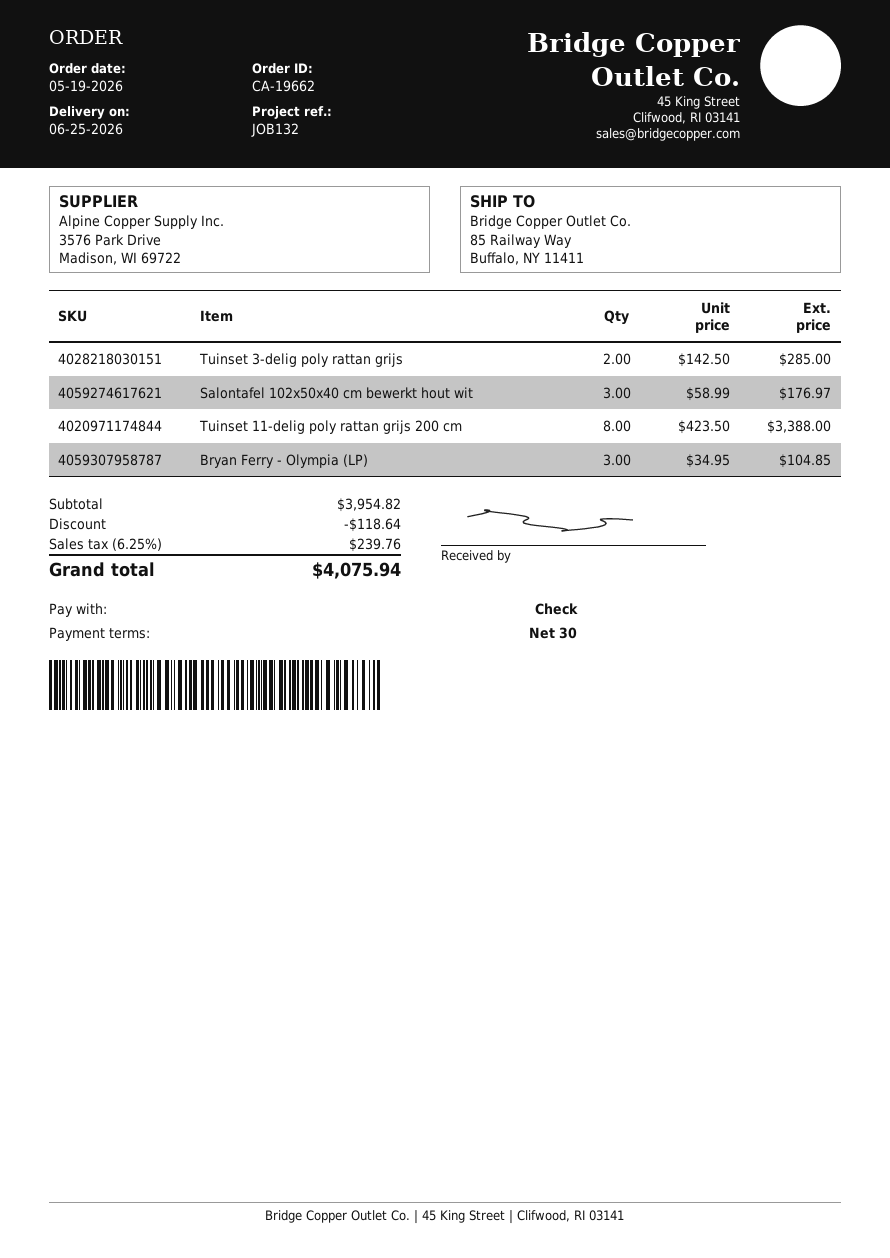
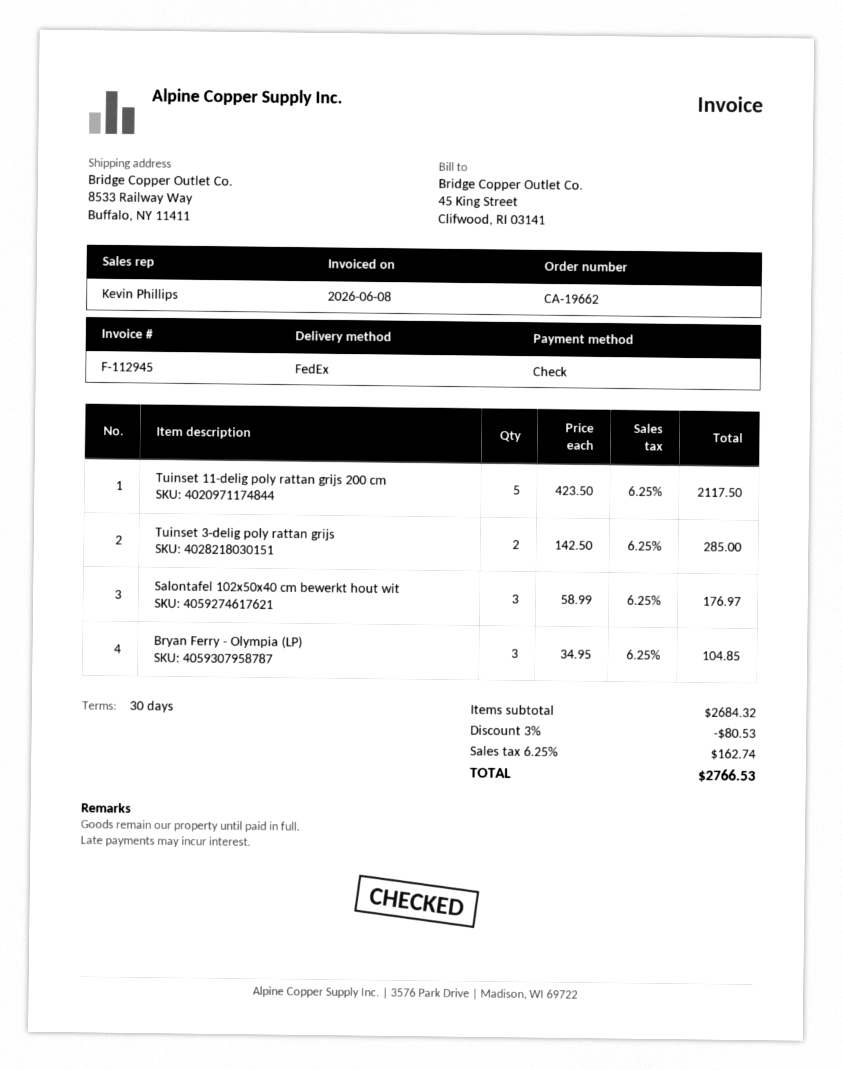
ship to: 85 Railway Way, Buffalo, NY 11411 -> 8533 Railway Way, Buffalo, NY 11411
Tuinset 11-delig poly rattan grijs 200 cm: 8 x 423.50 = 3388.00 -> 5 x 423.50 = 2117.50
subtotal: 3954.82 -> 2684.32
discount: 118.64 -> 80.53
tax: 6.25% = 239.76 -> 6.25% = 162.74
total: 4075.94 -> 2766.53

